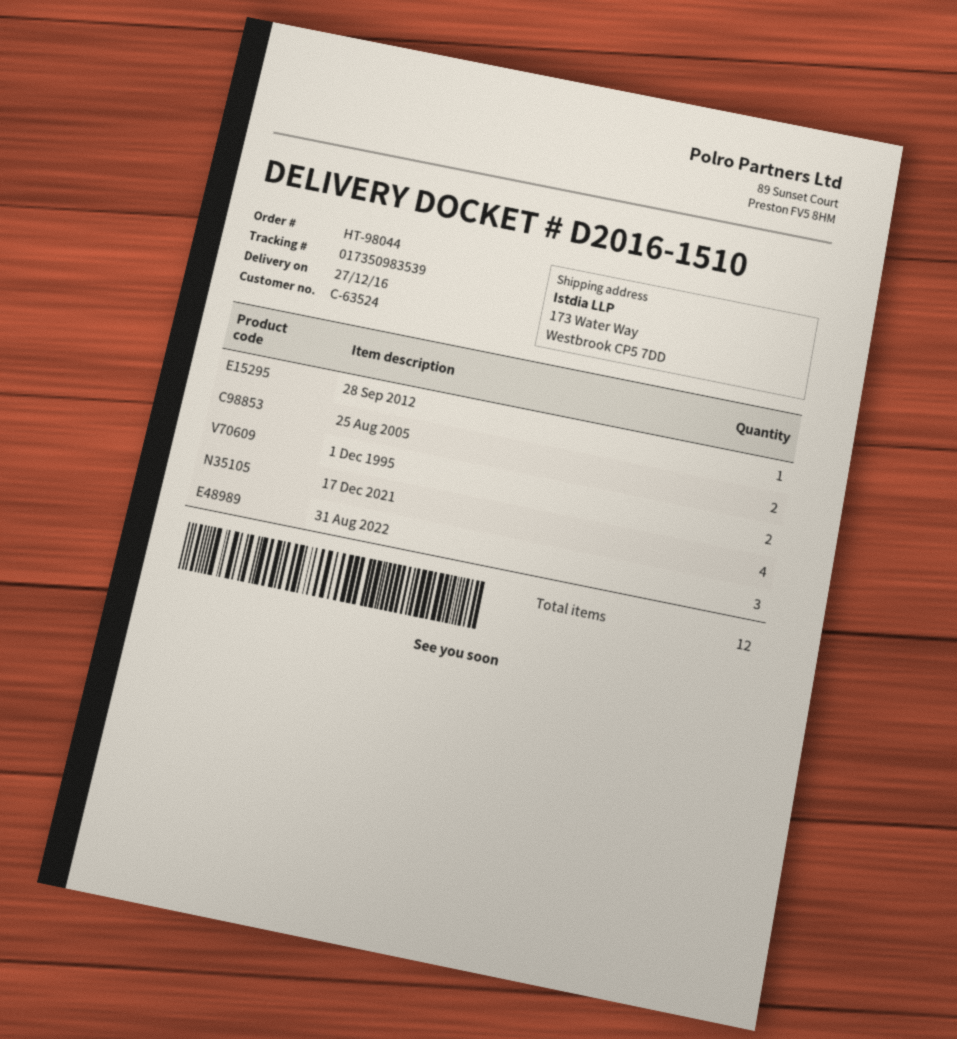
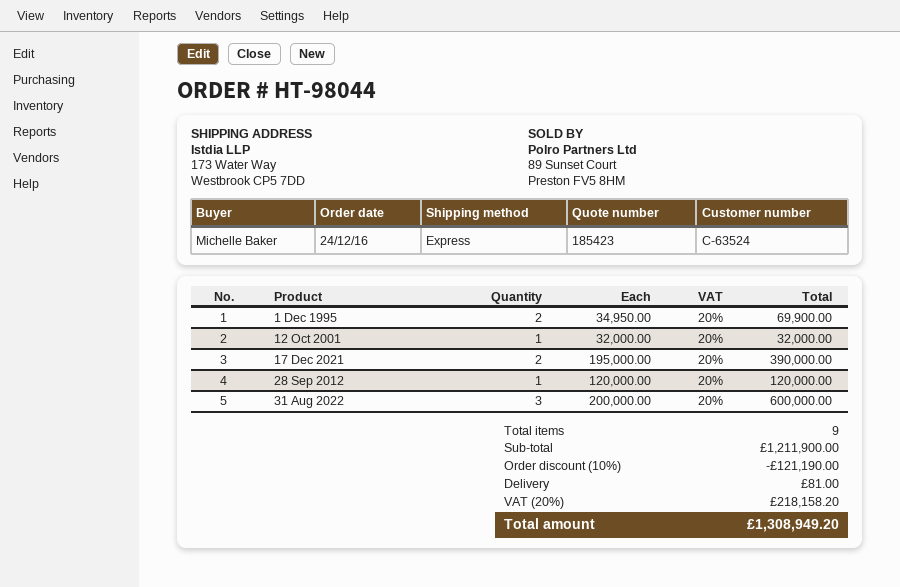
25 Aug 2005: 2 -> none
17 Dec 2021: 4 -> 2
12 Oct 2001: none -> 1
total quantity: 12 -> 9

